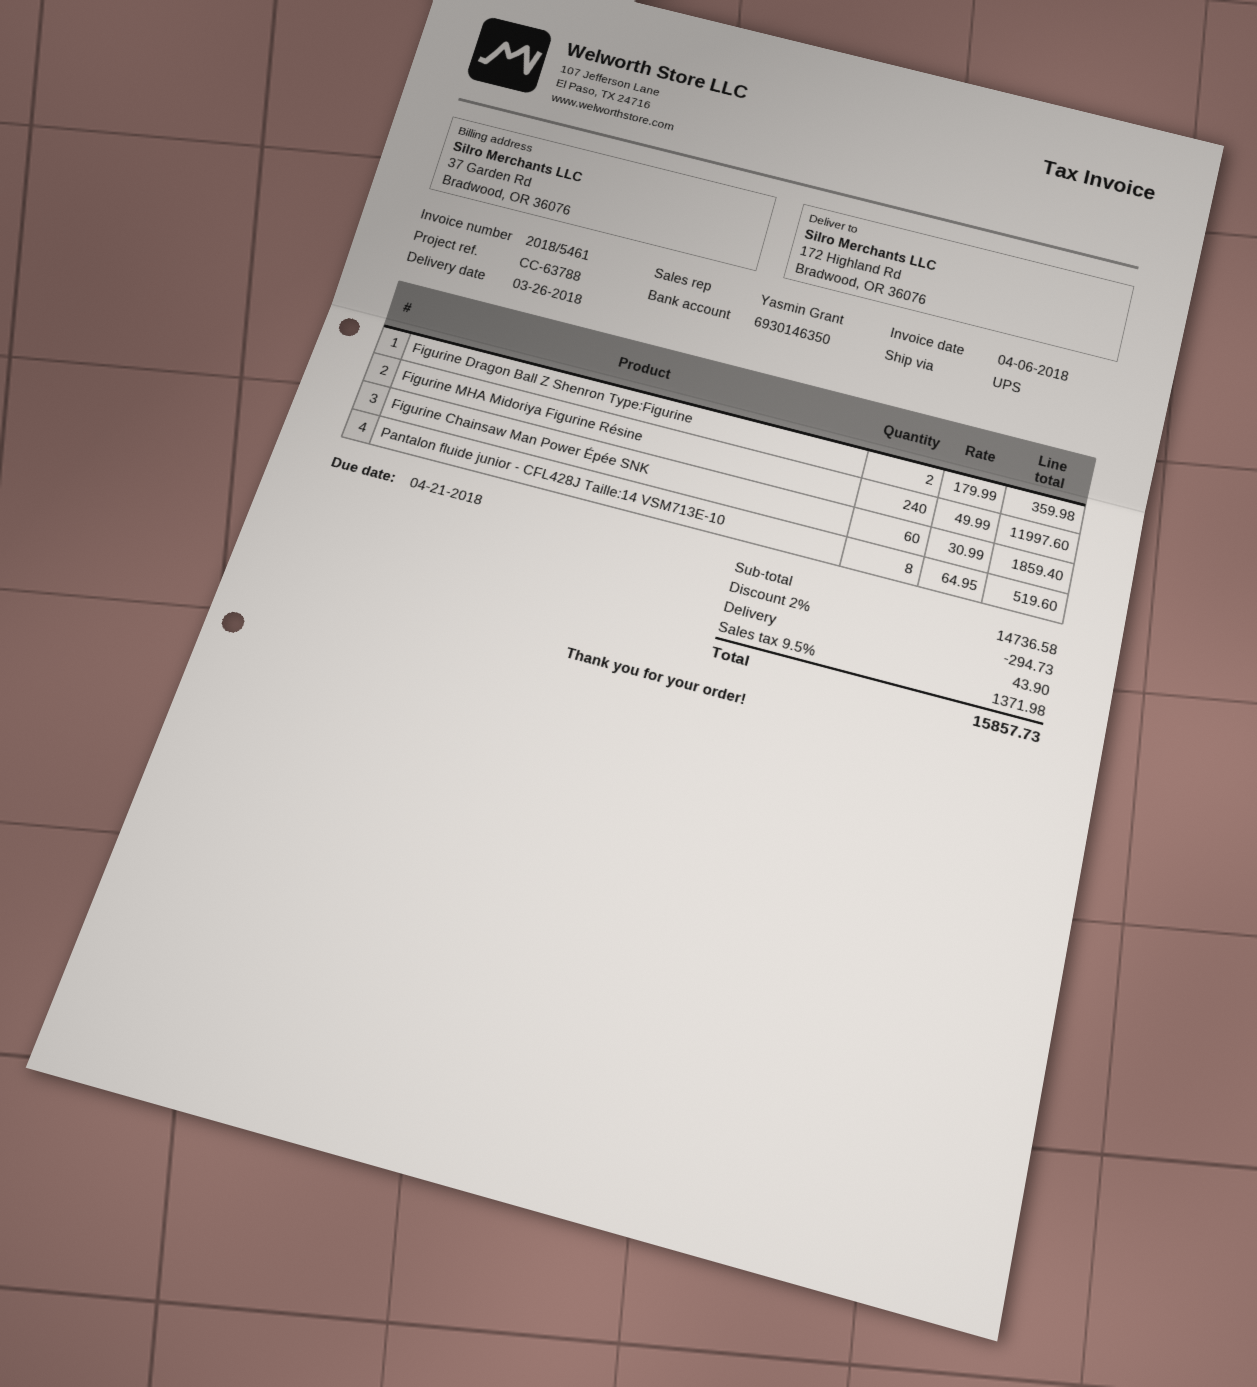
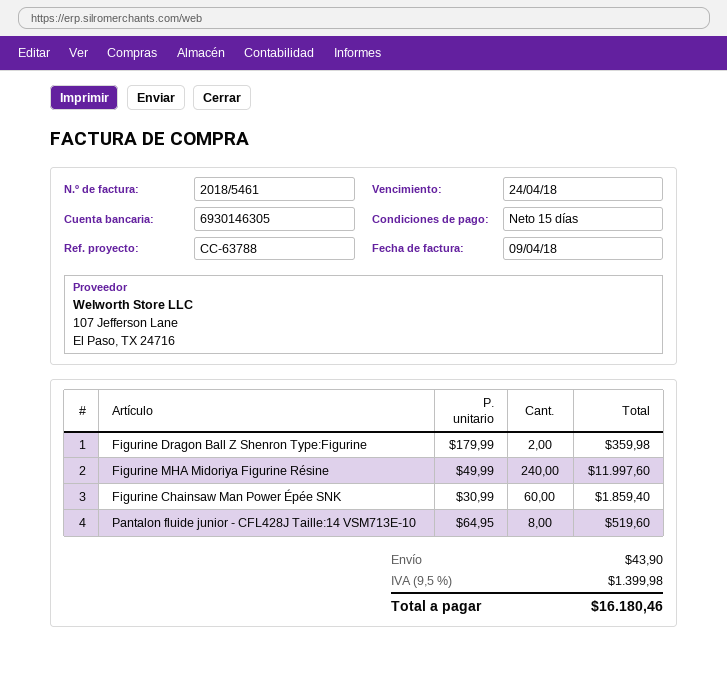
invoice date: 2018-04-06 -> 2018-04-09
due date: 2018-04-21 -> 2018-04-24
bank account: 6930146350 -> 6930146305
discount: 2% = 294.73 -> none
tax: 9.5% = 1371.98 -> 9.5% = 1399.98
total: 15857.73 -> 16180.46

